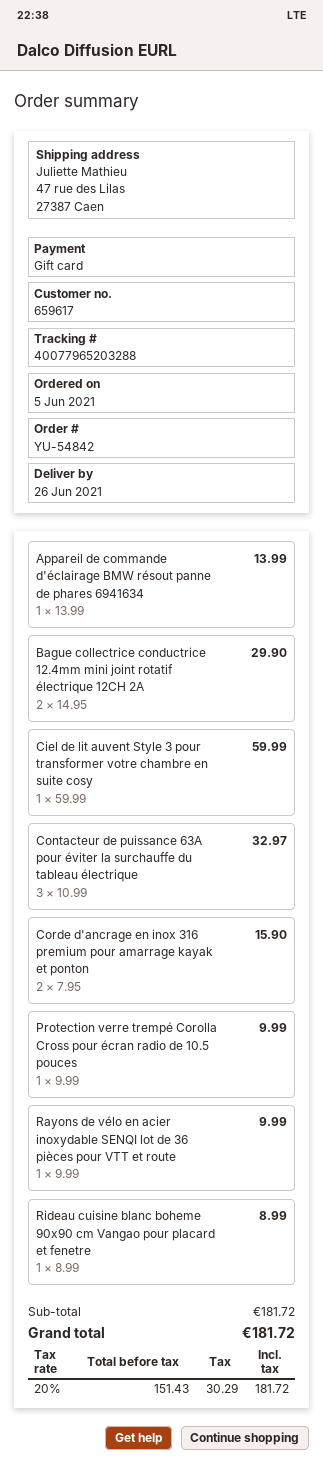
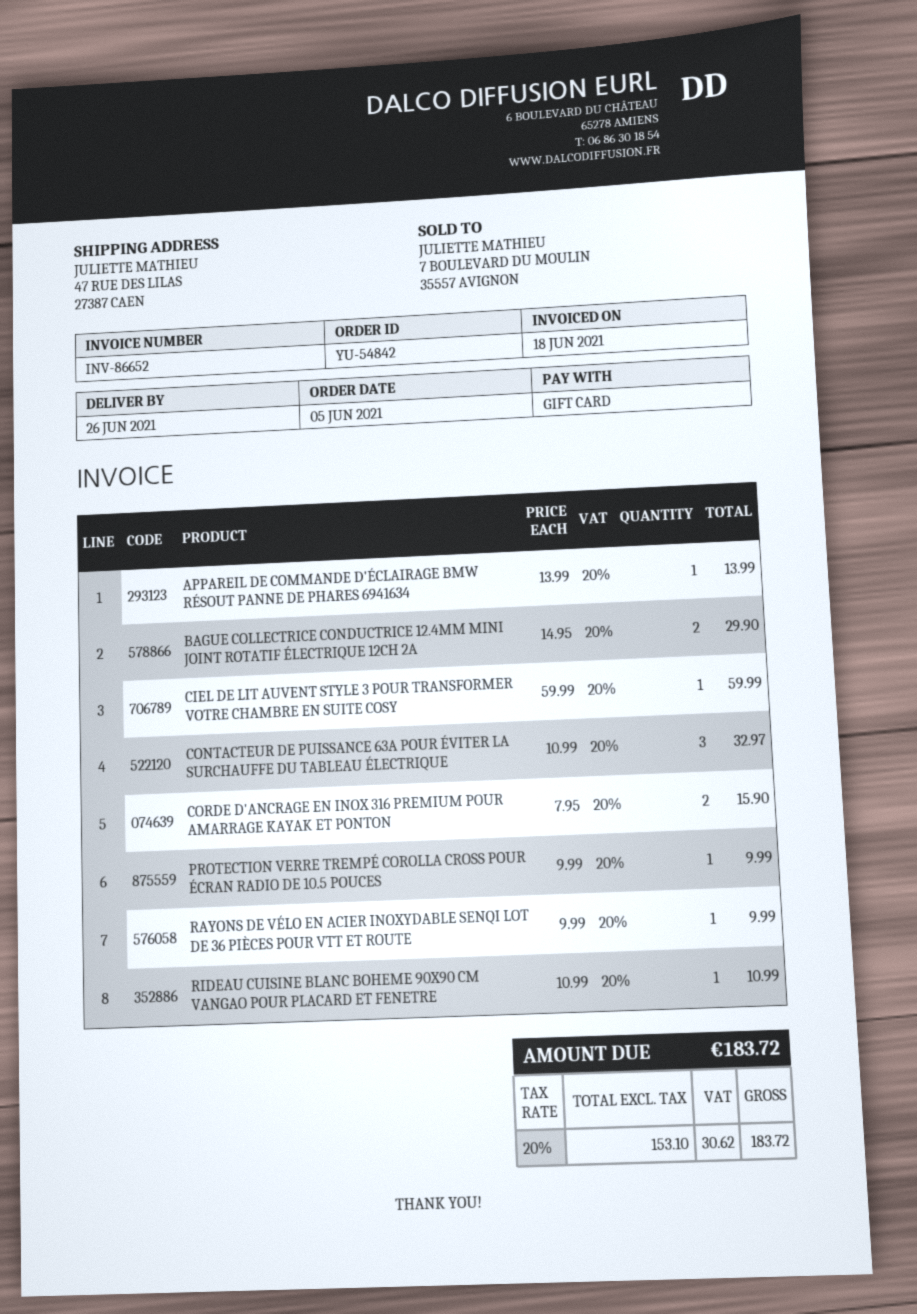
Rideau cuisine blanc boheme 90x90 cm Vangao pour placard et fenetre: 1 x 8.99 = 8.99 -> 1 x 10.99 = 10.99
net: 151.43 -> 153.10
tax: 20% = 30.29 -> 20% = 30.62
total: 181.72 -> 183.72

